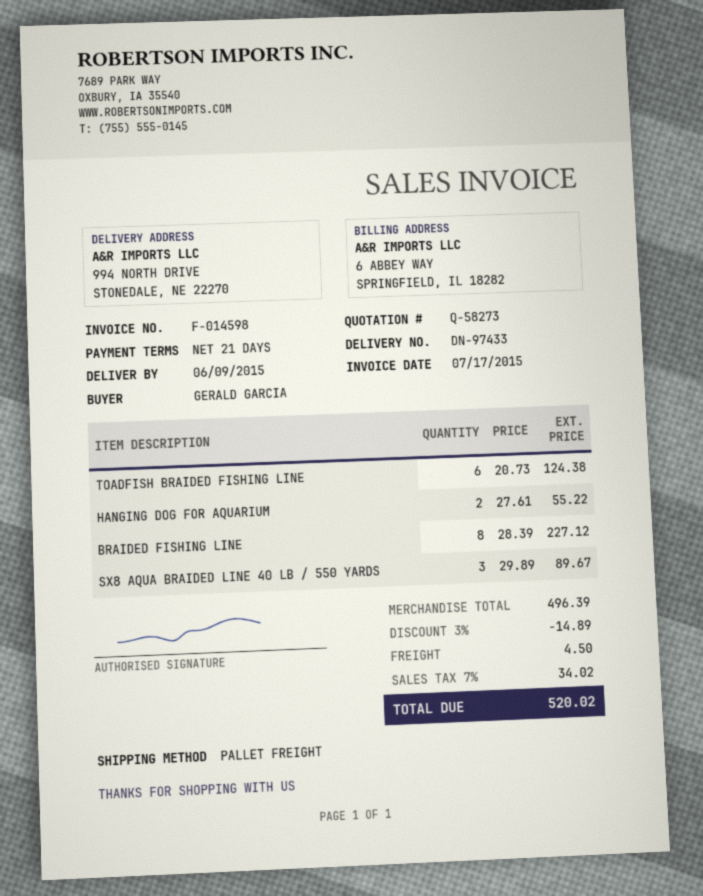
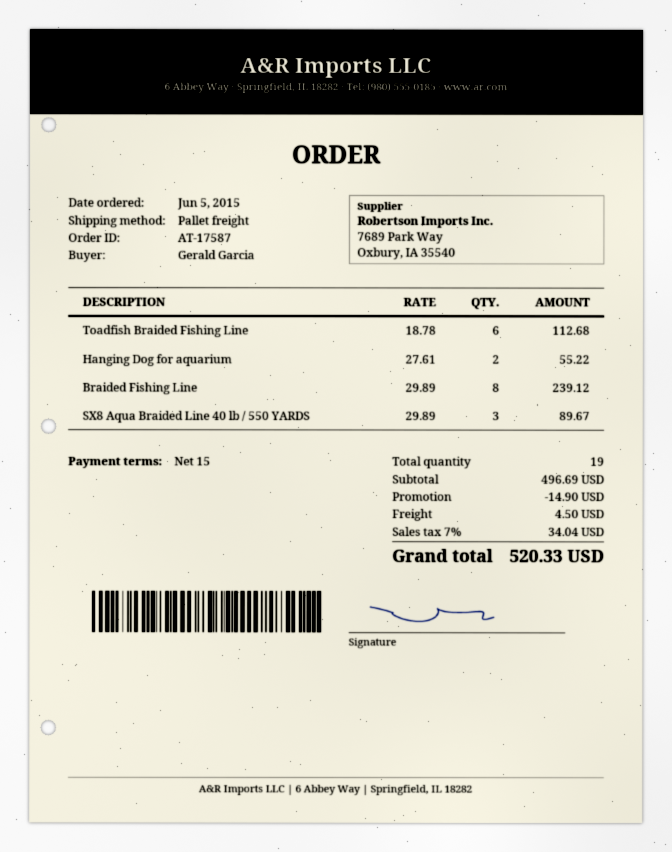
payment terms: 21 days -> 15 days
TOADFISH BRAIDED FISHING LINE: 6 x 20.73 = 124.38 -> 6 x 18.78 = 112.68
BRAIDED FISHING LINE: 8 x 28.39 = 227.12 -> 8 x 29.89 = 239.12
subtotal: 496.39 -> 496.69
discount: 14.89 -> 14.90
tax: 7% = 34.02 -> 7% = 34.04
total: 520.02 -> 520.33

